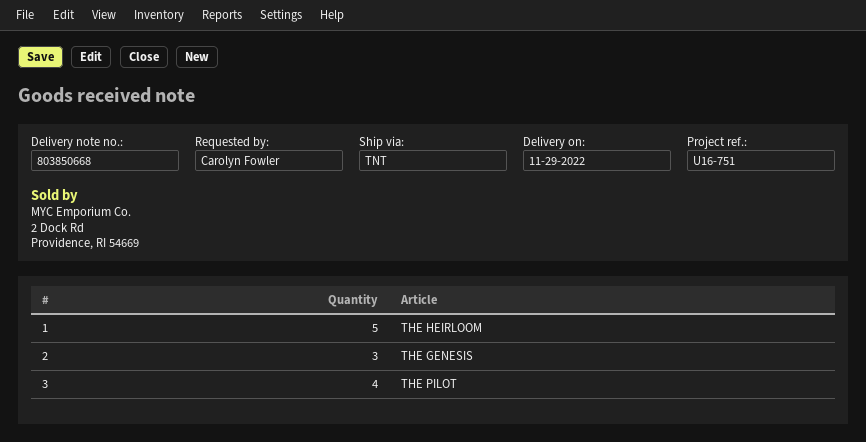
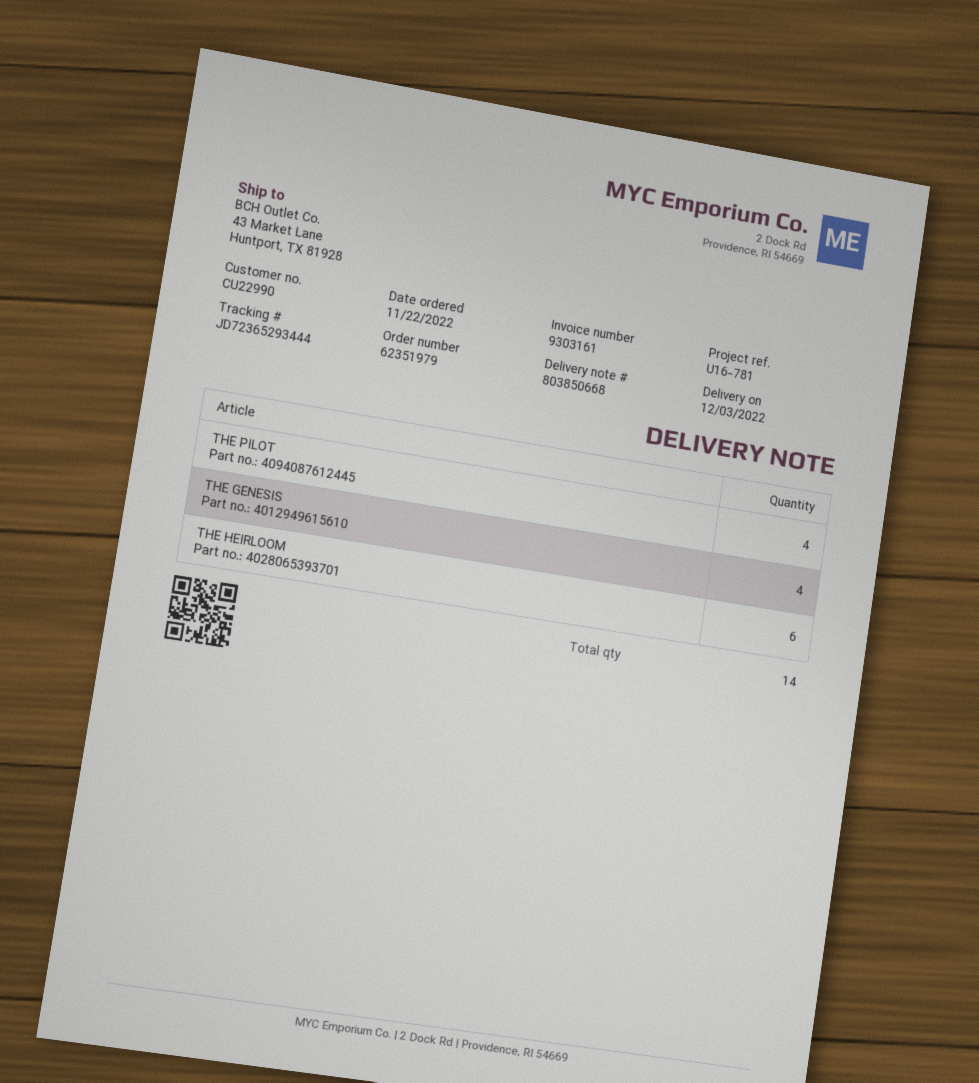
delivery date: 2022-11-29 -> 2022-12-03
reference: U16-751 -> U16-781
THE HEIRLOOM: 5 -> 6
THE GENESIS: 3 -> 4

